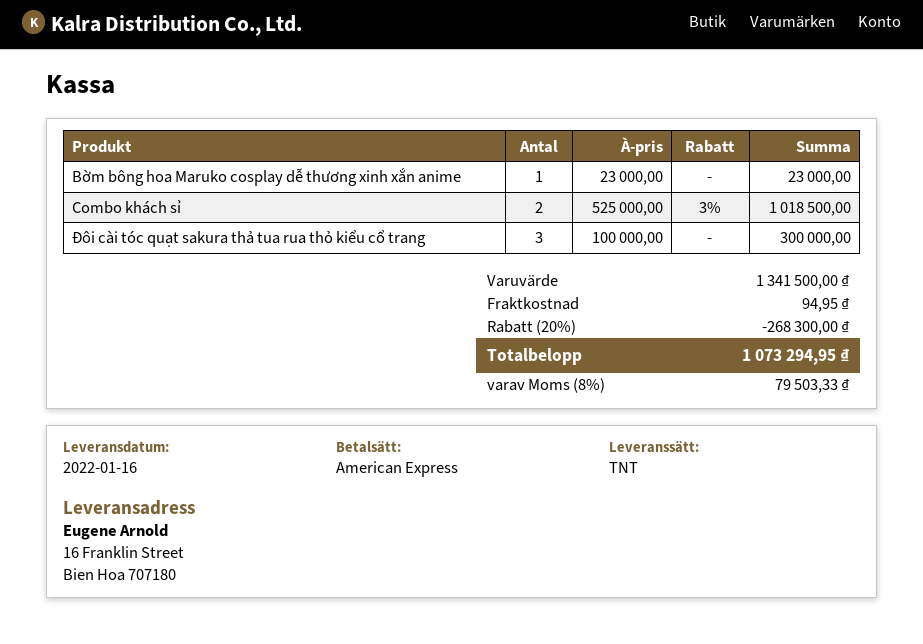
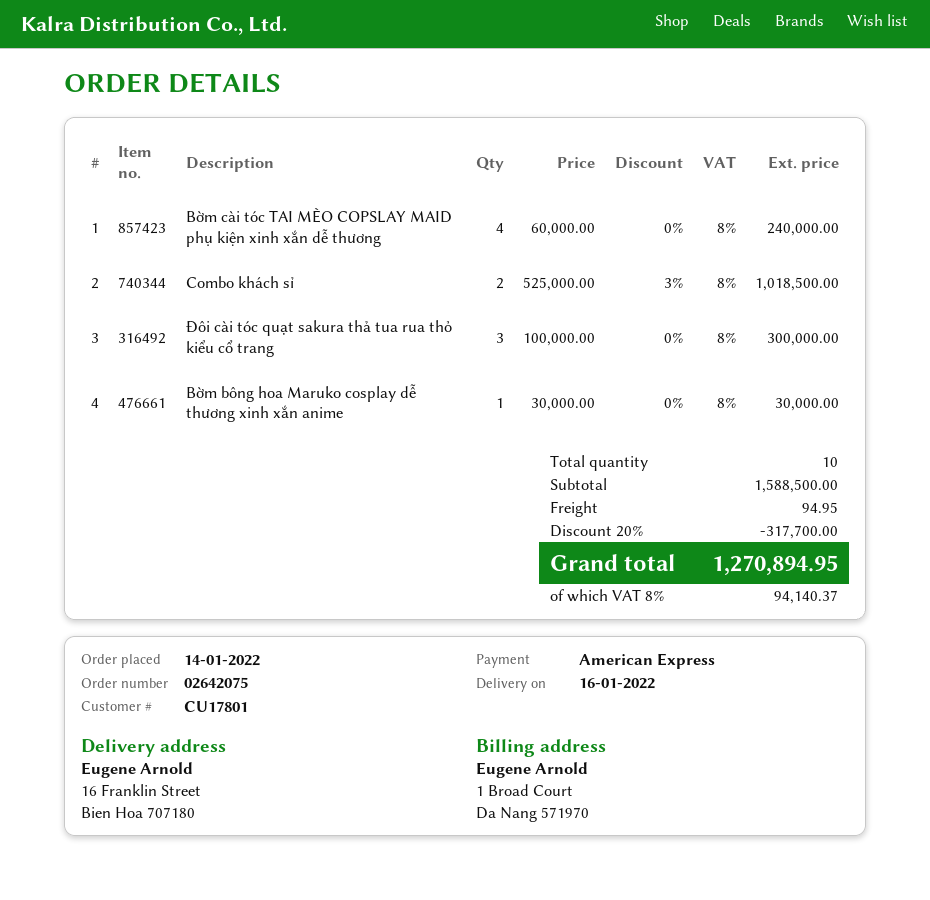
Bờm bông hoa Maruko cosplay dễ thương xinh xắn anime: 1 x 23000.00 = 23000.00 -> 1 x 30000.00 = 30000.00
Bờm cài tóc TAI MÈO COPSLAY MAID phụ kiện xinh xắn dễ thương: none -> 4 x 60000.00 = 240000.00
subtotal: 1341500.00 -> 1588500.00
discount: 20% = 268300.00 -> 20% = 317700.00
tax: 8% = 79503.33 -> 8% = 94140.37
total: 1073294.95 -> 1270894.95

